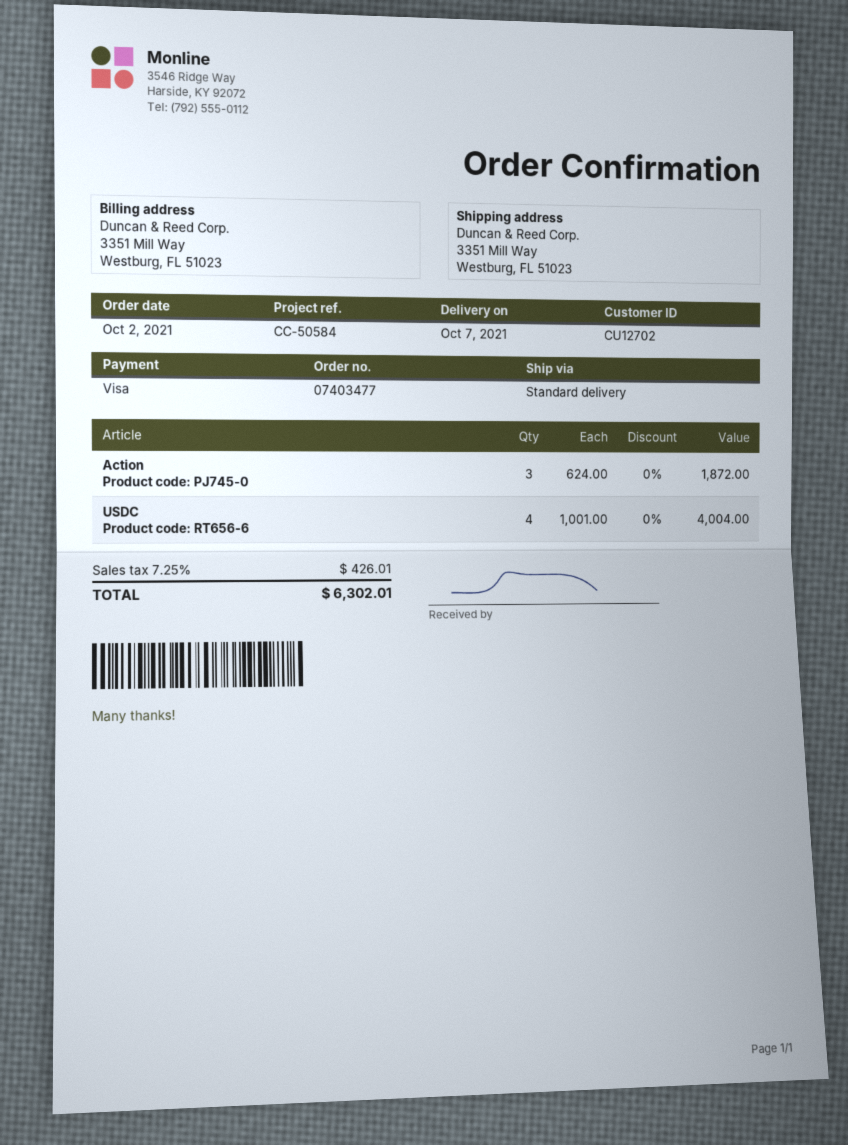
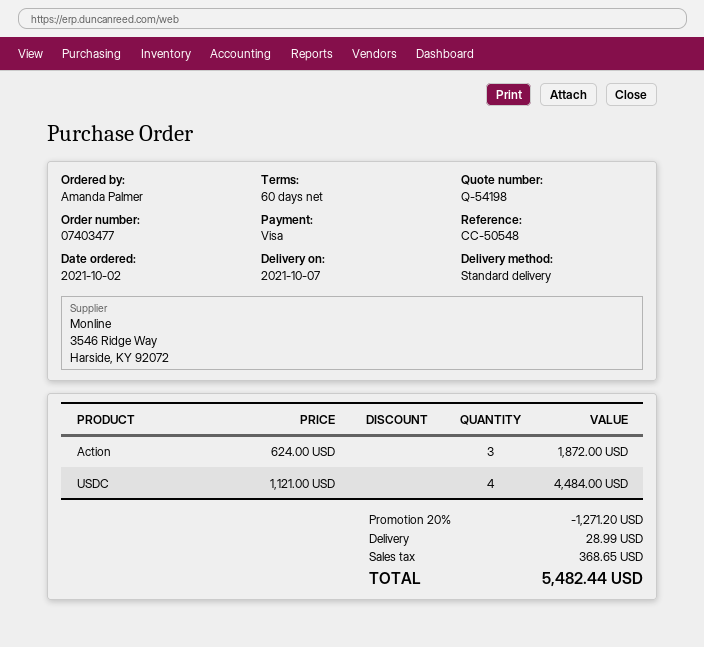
reference: CC-50584 -> CC-50548
USDC: 4 x 1001.00 = 4004.00 -> 4 x 1121.00 = 4484.00
discount: none -> 20% = 1271.20
shipping: none -> 28.99
tax: 426.01 -> 368.65
total: 6302.01 -> 5482.44

